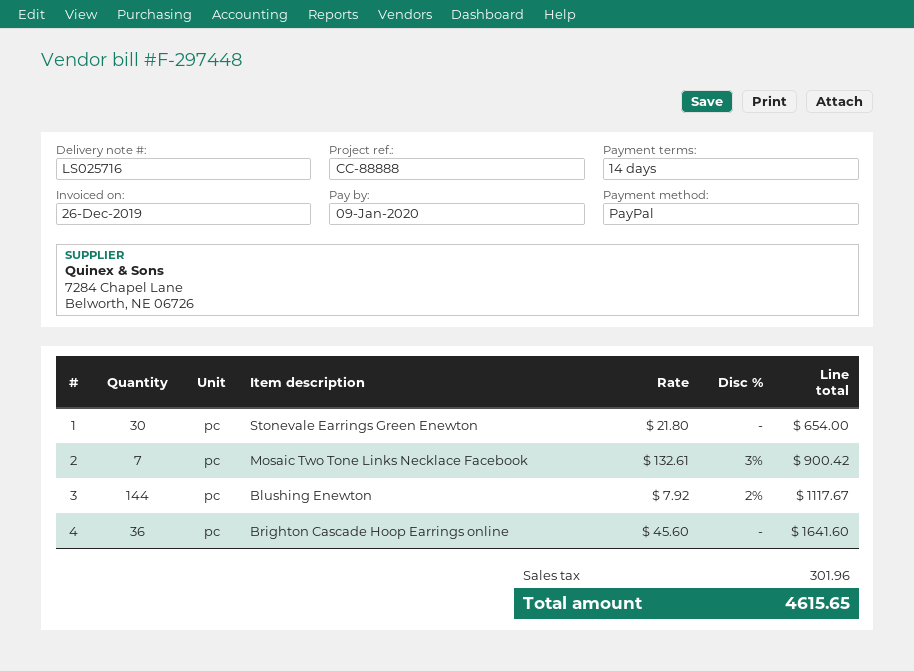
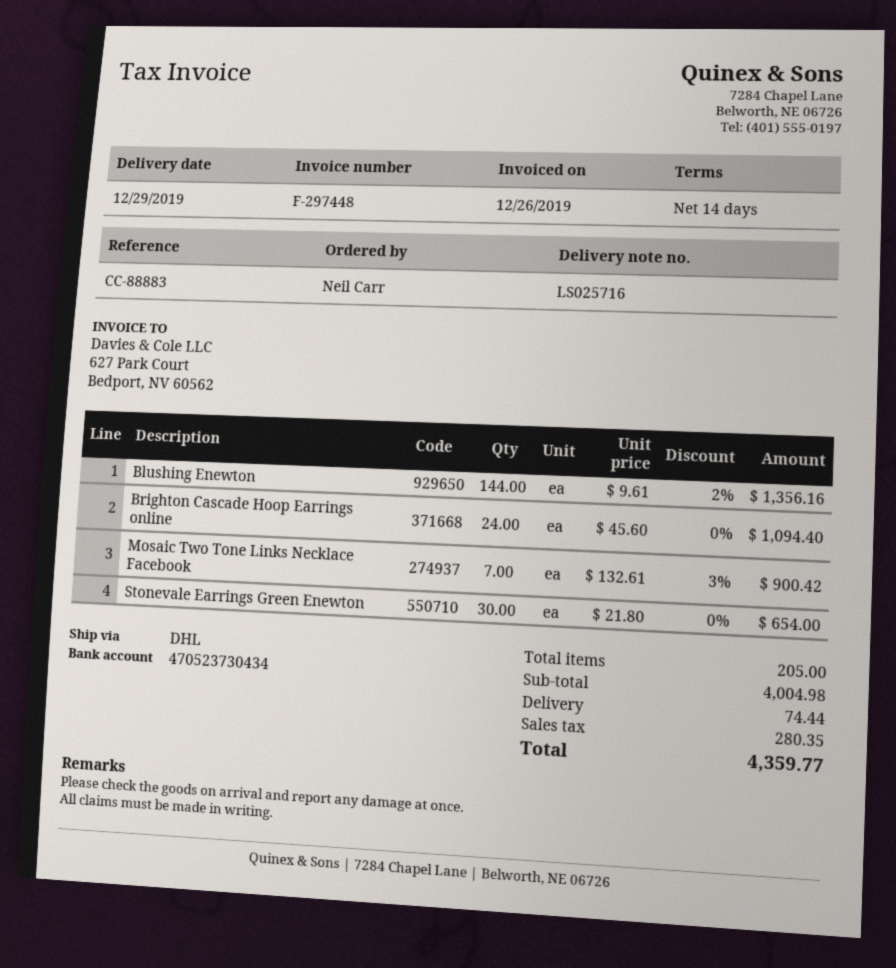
reference: CC-88888 -> CC-88883
Blushing Enewton: 144 x 7.92 - 2% = 1117.67 -> 144 x 9.61 - 2% = 1356.16
Brighton Cascade Hoop Earrings online: 36 x 45.60 = 1641.60 -> 24 x 45.60 = 1094.40
shipping: none -> 74.44
tax: 301.96 -> 280.35
total: 4615.65 -> 4359.77

